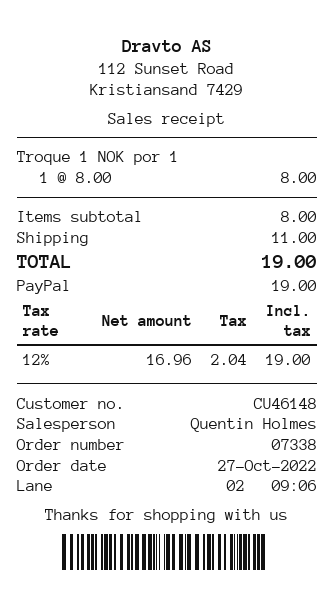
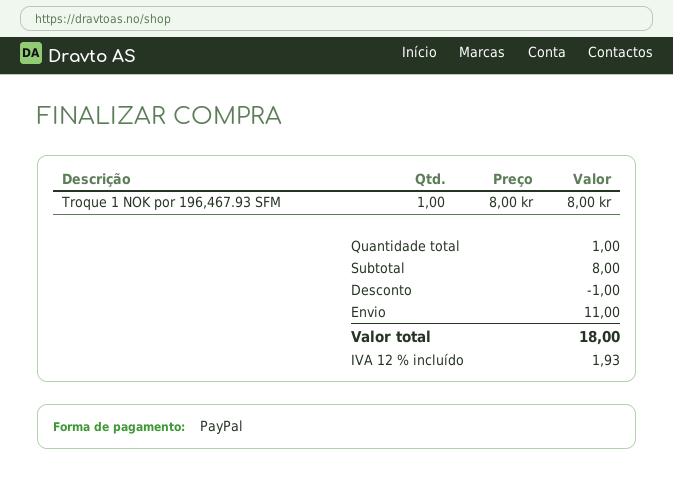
discount: none -> 1.00
tax: 12% = 2.04 -> 12% = 1.93
total: 19.00 -> 18.00

